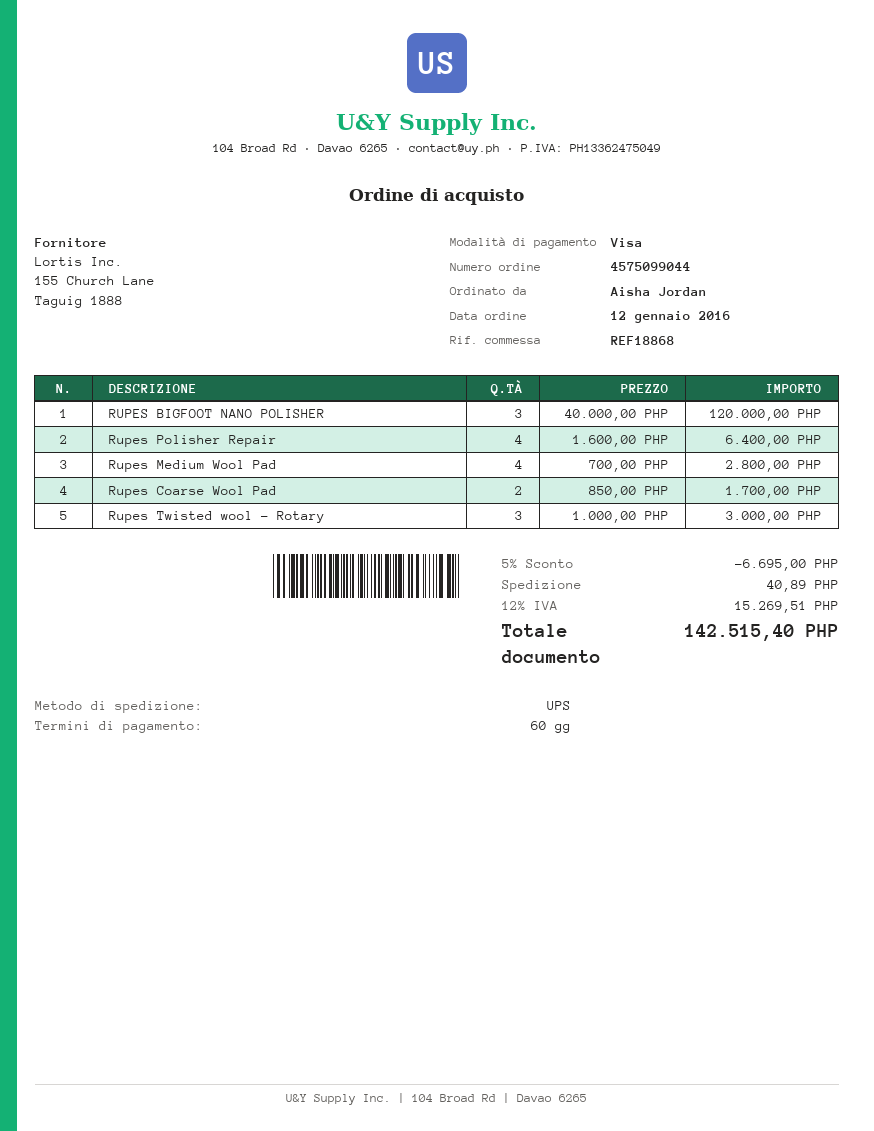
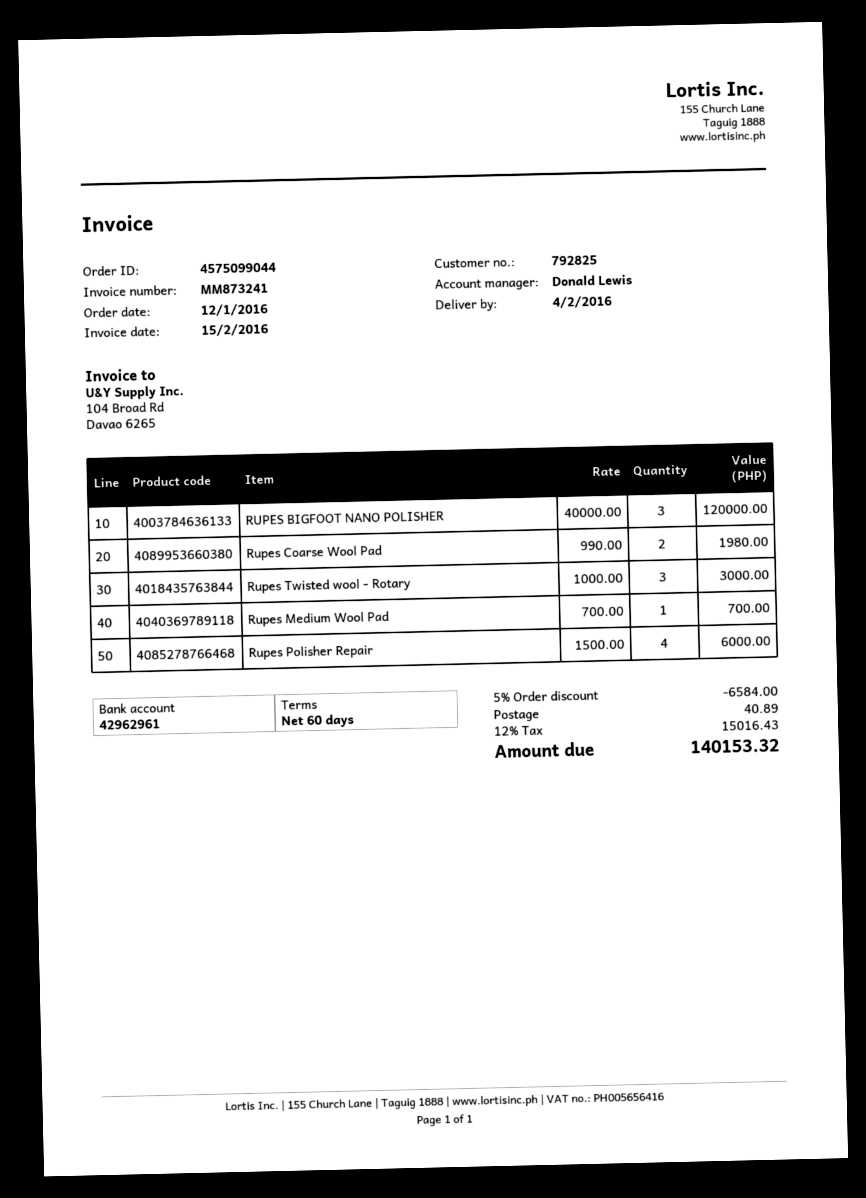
Rupes Polisher Repair: 4 x 1600.00 = 6400.00 -> 4 x 1500.00 = 6000.00
Rupes Medium Wool Pad: 4 x 700.00 = 2800.00 -> 1 x 700.00 = 700.00
Rupes Coarse Wool Pad: 2 x 850.00 = 1700.00 -> 2 x 990.00 = 1980.00
discount: 5% = 6695.00 -> 5% = 6584.00
tax: 12% = 15269.51 -> 12% = 15016.43
total: 142515.40 -> 140153.32

